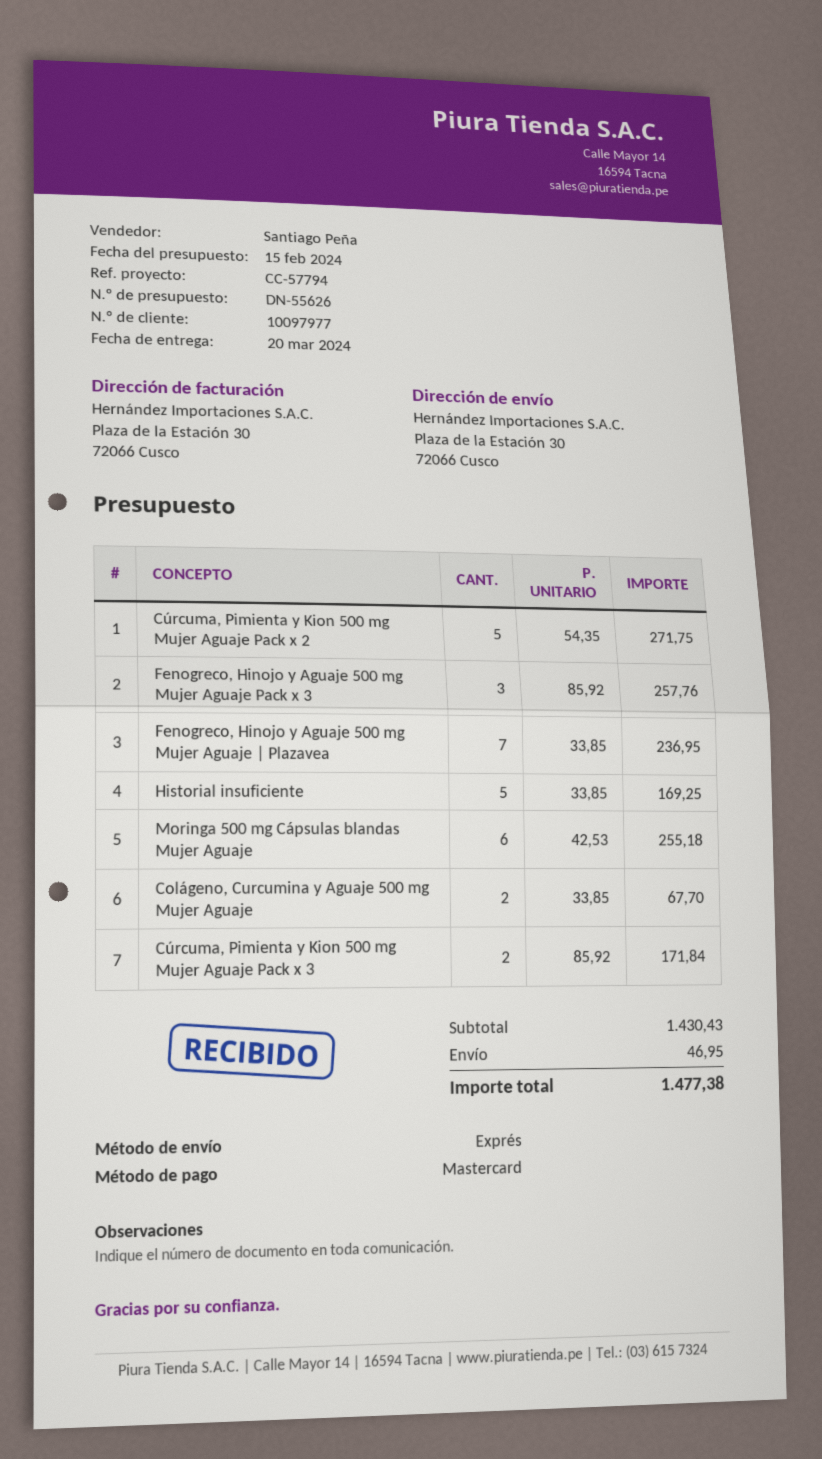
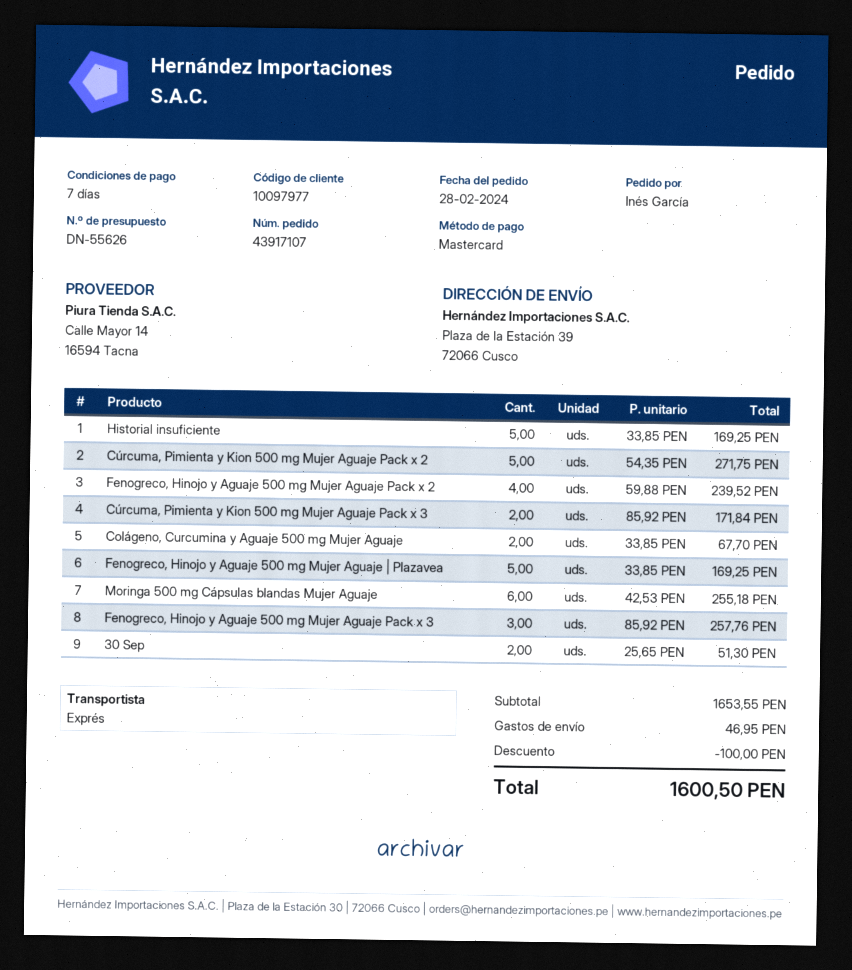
ship to: Plaza de la Estación 30, 72066 Cusco -> Plaza de la Estación 39, 72066 Cusco
Fenogreco, Hinojo y Aguaje 500 mg Mujer Aguaje | Plazavea: 7 x 33.85 = 236.95 -> 5 x 33.85 = 169.25
Fenogreco, Hinojo y Aguaje 500 mg Mujer Aguaje Pack x 2: none -> 4 x 59.88 = 239.52
30 Sep: none -> 2 x 25.65 = 51.30
subtotal: 1430.43 -> 1653.55
discount: none -> 100.00
total: 1477.38 -> 1600.50

